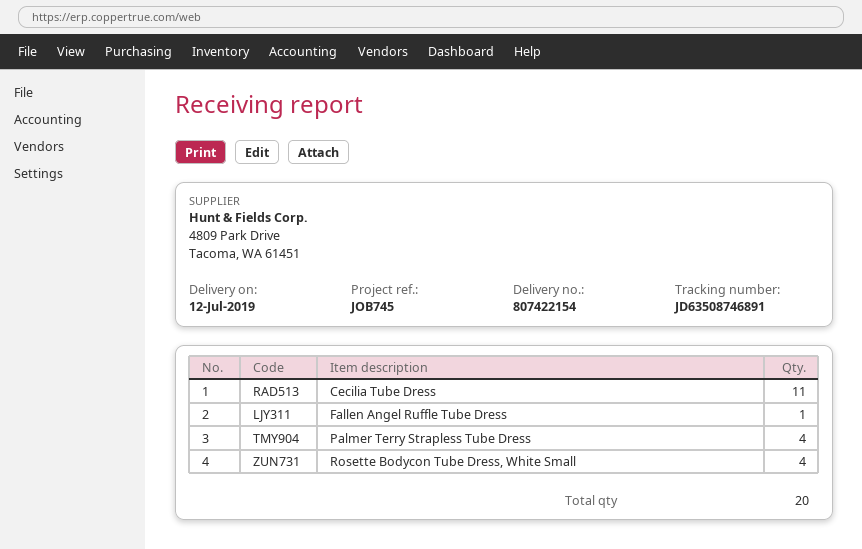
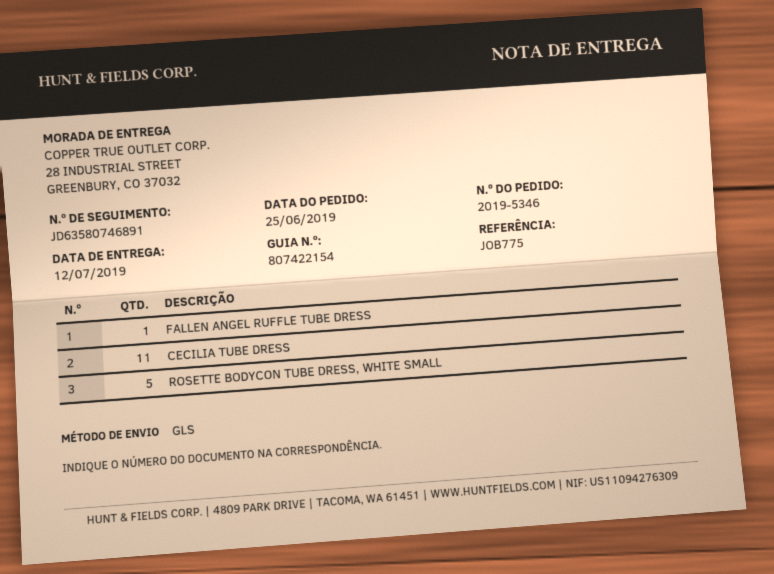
reference: JOB745 -> JOB775
tracking number: JD63508746891 -> JD63580746891
Palmer Terry Strapless Tube Dress: 4 -> none
Rosette Bodycon Tube Dress, White Small: 4 -> 5

